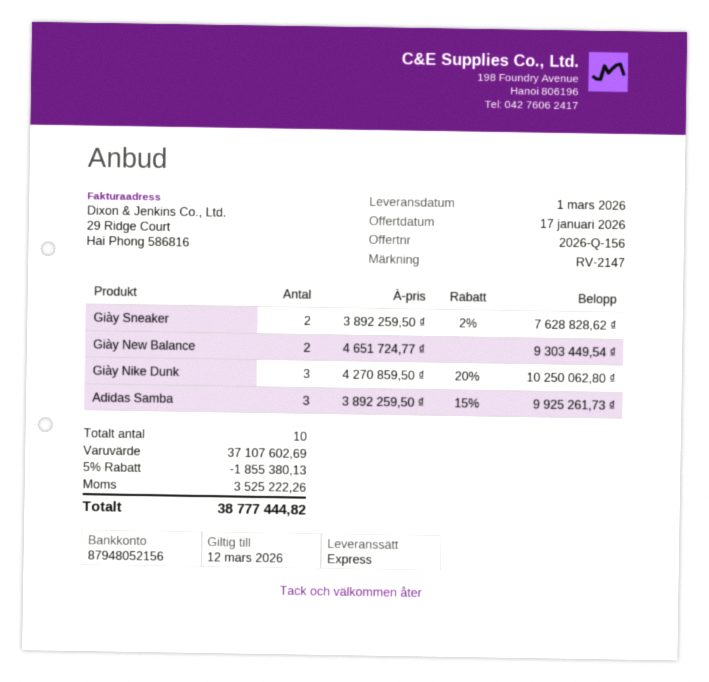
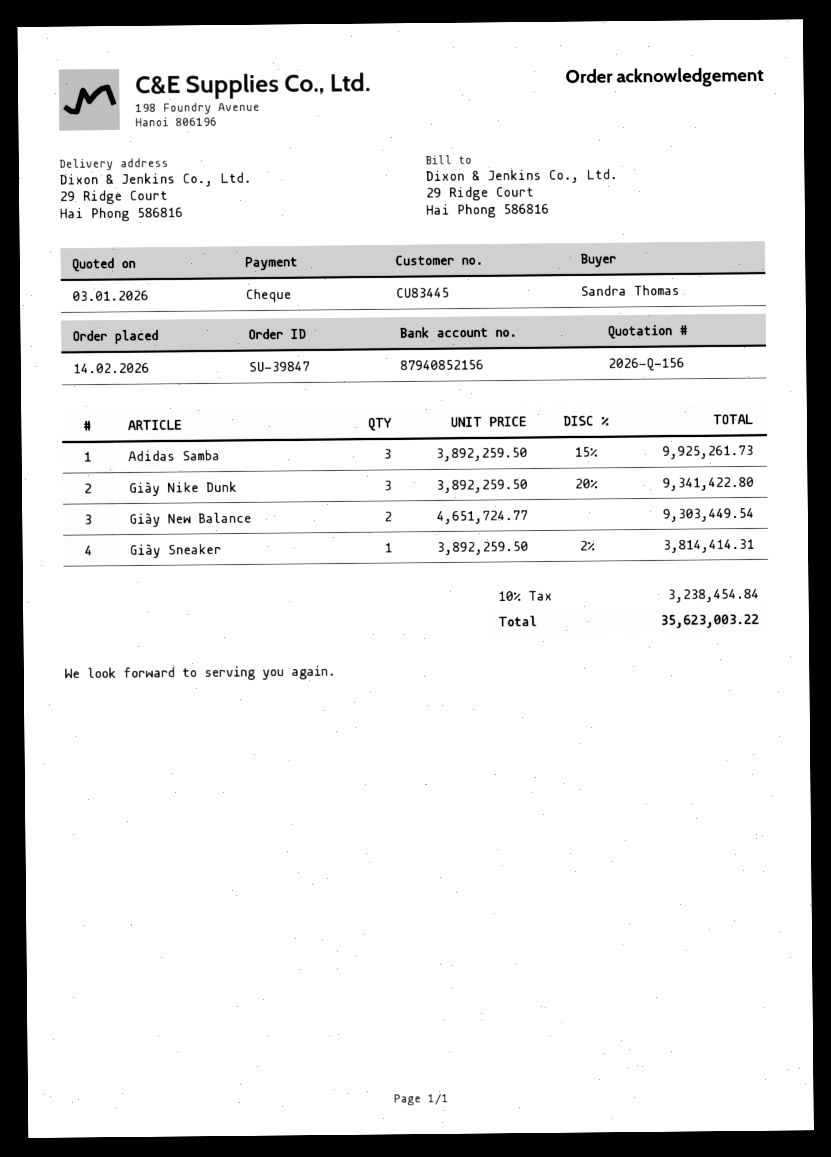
quote date: 2026-01-17 -> 2026-01-03
bank account: 87948052156 -> 87940852156
Giày Sneaker: 2 x 3892259.50 - 2% = 7628828.62 -> 1 x 3892259.50 - 2% = 3814414.31
Giày Nike Dunk: 3 x 4270859.50 - 20% = 10250062.80 -> 3 x 3892259.50 - 20% = 9341422.80
discount: 5% = 1855380.13 -> none
tax: 3525222.26 -> 3238454.84
total: 38777444.82 -> 35623003.22

